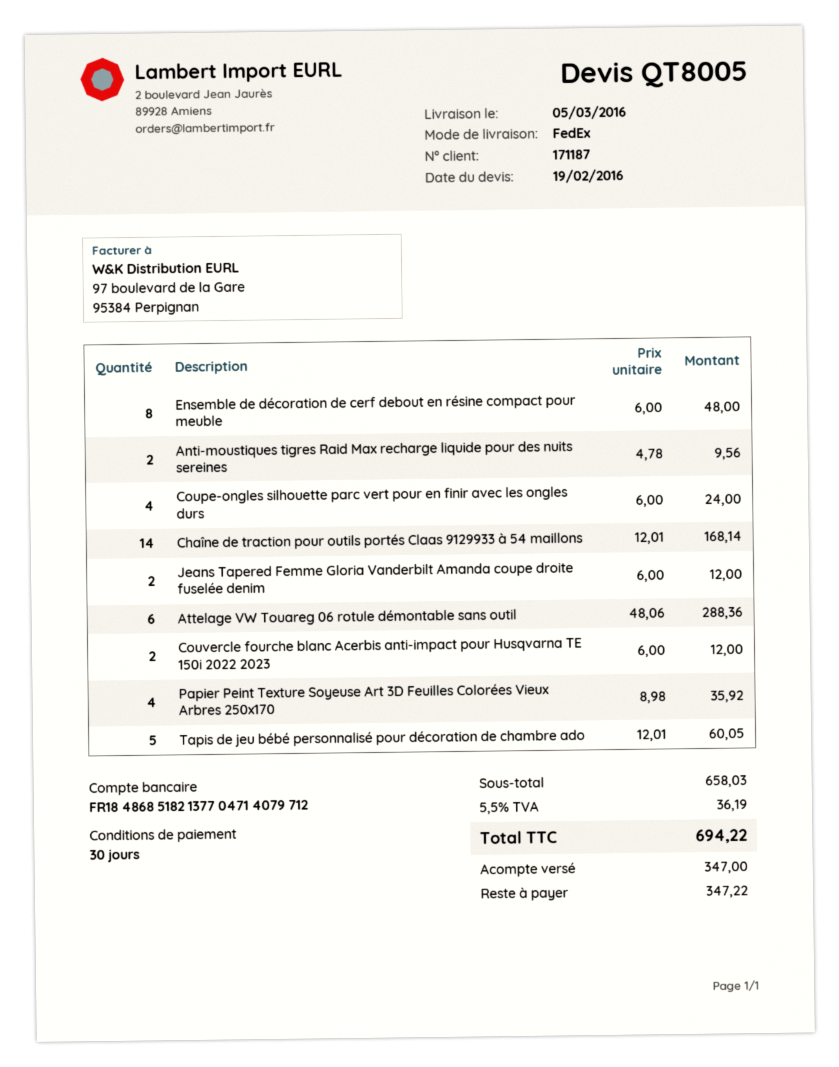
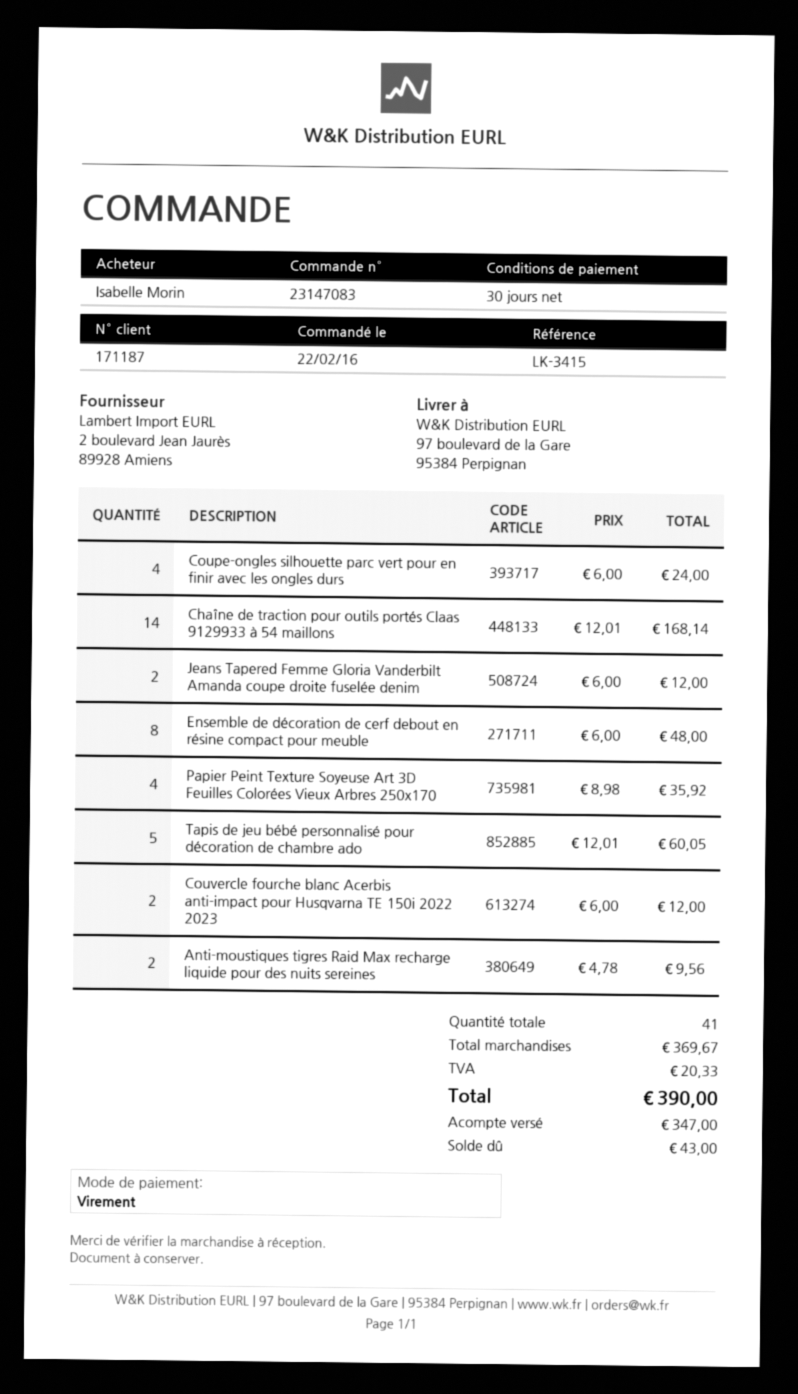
Attelage VW Touareg 06 rotule démontable sans outil: 6 x 48.06 = 288.36 -> none
subtotal: 658.03 -> 369.67
tax: 36.19 -> 20.33
total: 694.22 -> 390.00
balance: 347.22 -> 43.00

